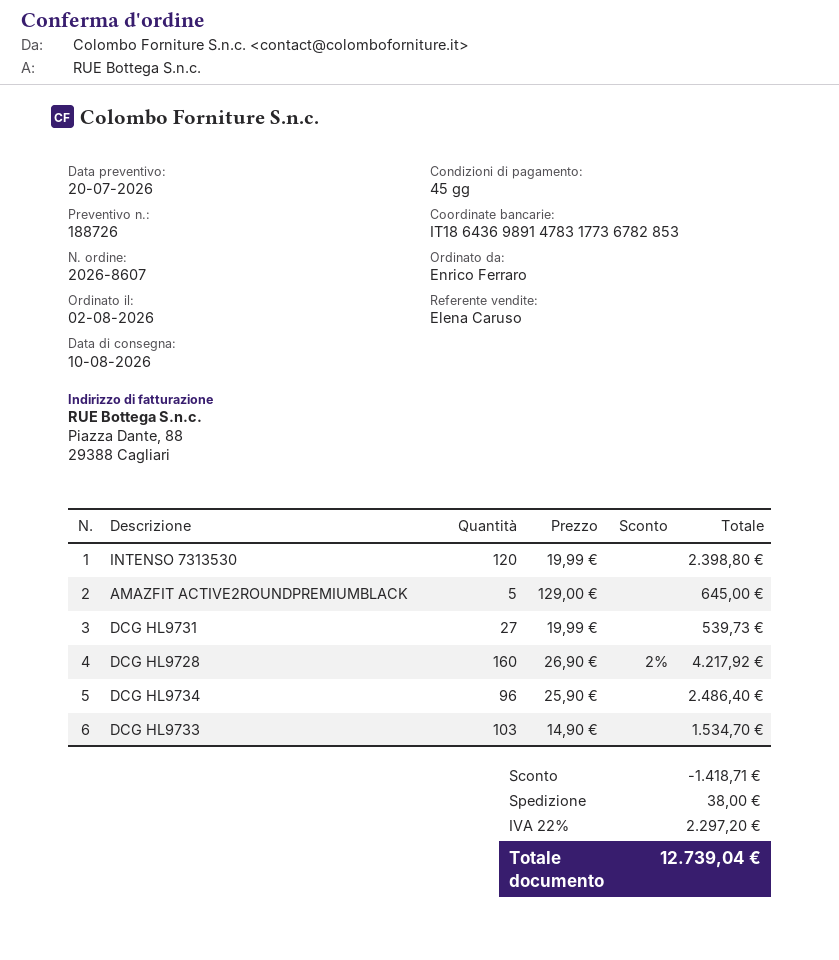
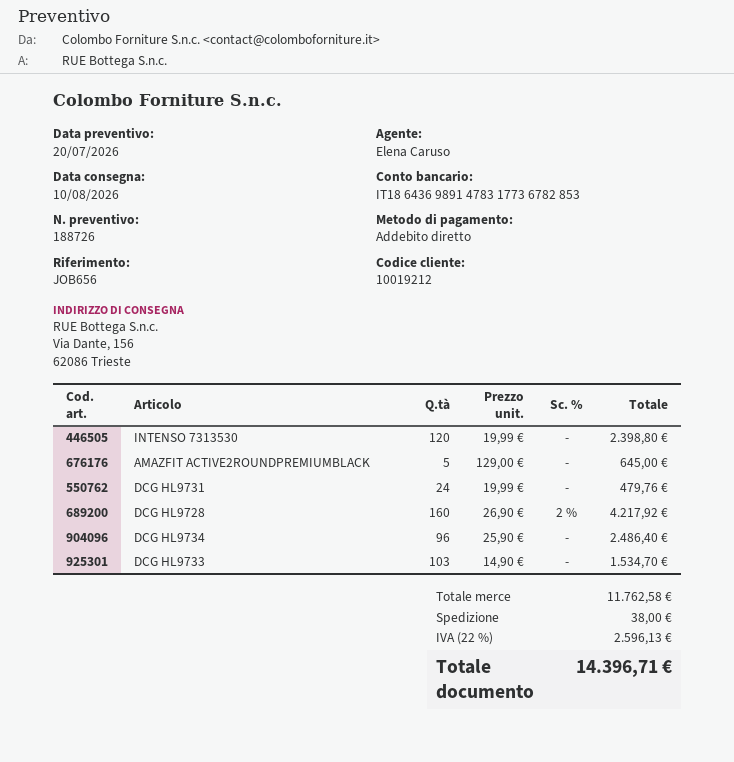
DCG HL9731: 27 x 19.99 = 539.73 -> 24 x 19.99 = 479.76
discount: 1418.71 -> none
tax: 22% = 2297.20 -> 22% = 2596.13
total: 12739.04 -> 14396.71

